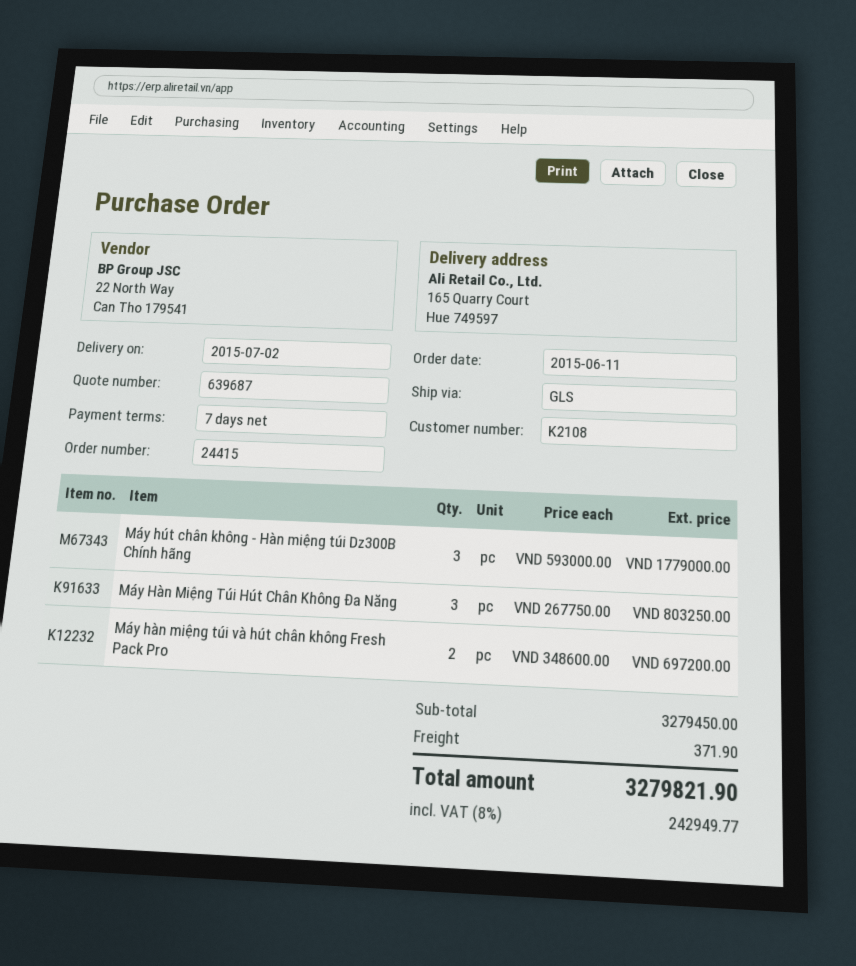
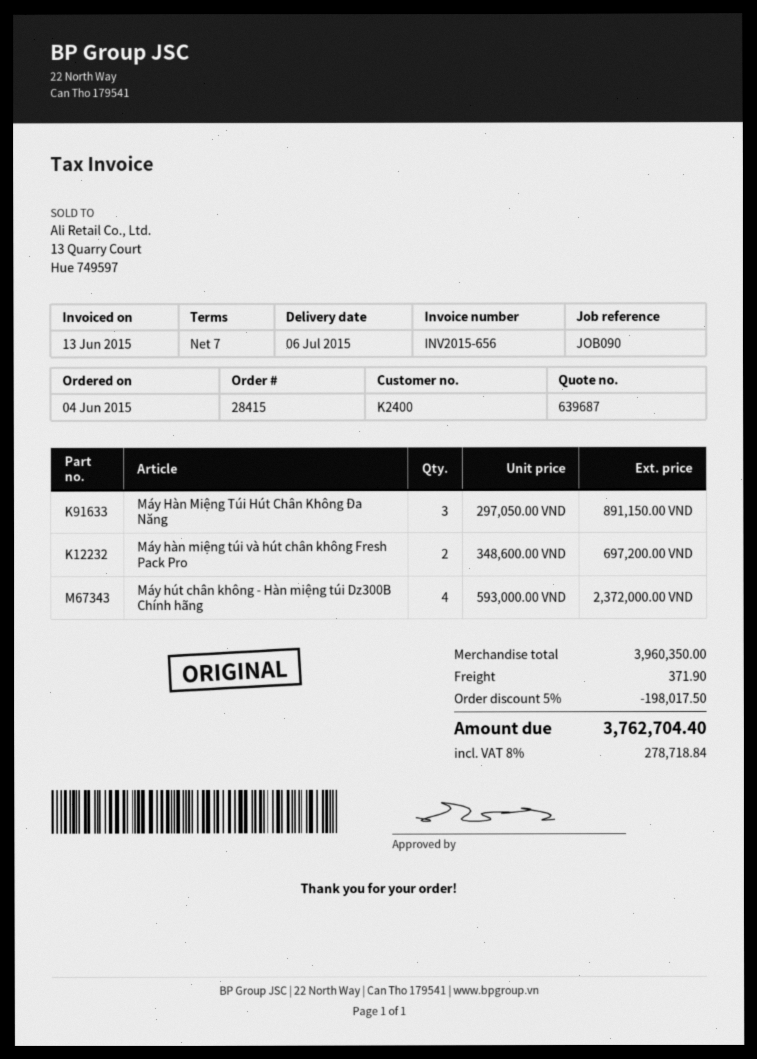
order number: 24415 -> 28415
order date: 2015-06-11 -> 2015-06-04
delivery date: 2015-07-02 -> 2015-07-06
customer number: K2108 -> K2400
Máy hút chân không - Hàn miệng túi Dz300B Chính hãng: 3 x 593000.00 = 1779000.00 -> 4 x 593000.00 = 2372000.00
Máy Hàn Miệng Túi Hút Chân Không Đa Năng: 3 x 267750.00 = 803250.00 -> 3 x 297050.00 = 891150.00
subtotal: 3279450.00 -> 3960350.00
discount: none -> 5% = 198017.50
tax: 8% = 242949.77 -> 8% = 278718.84
total: 3279821.90 -> 3762704.40

